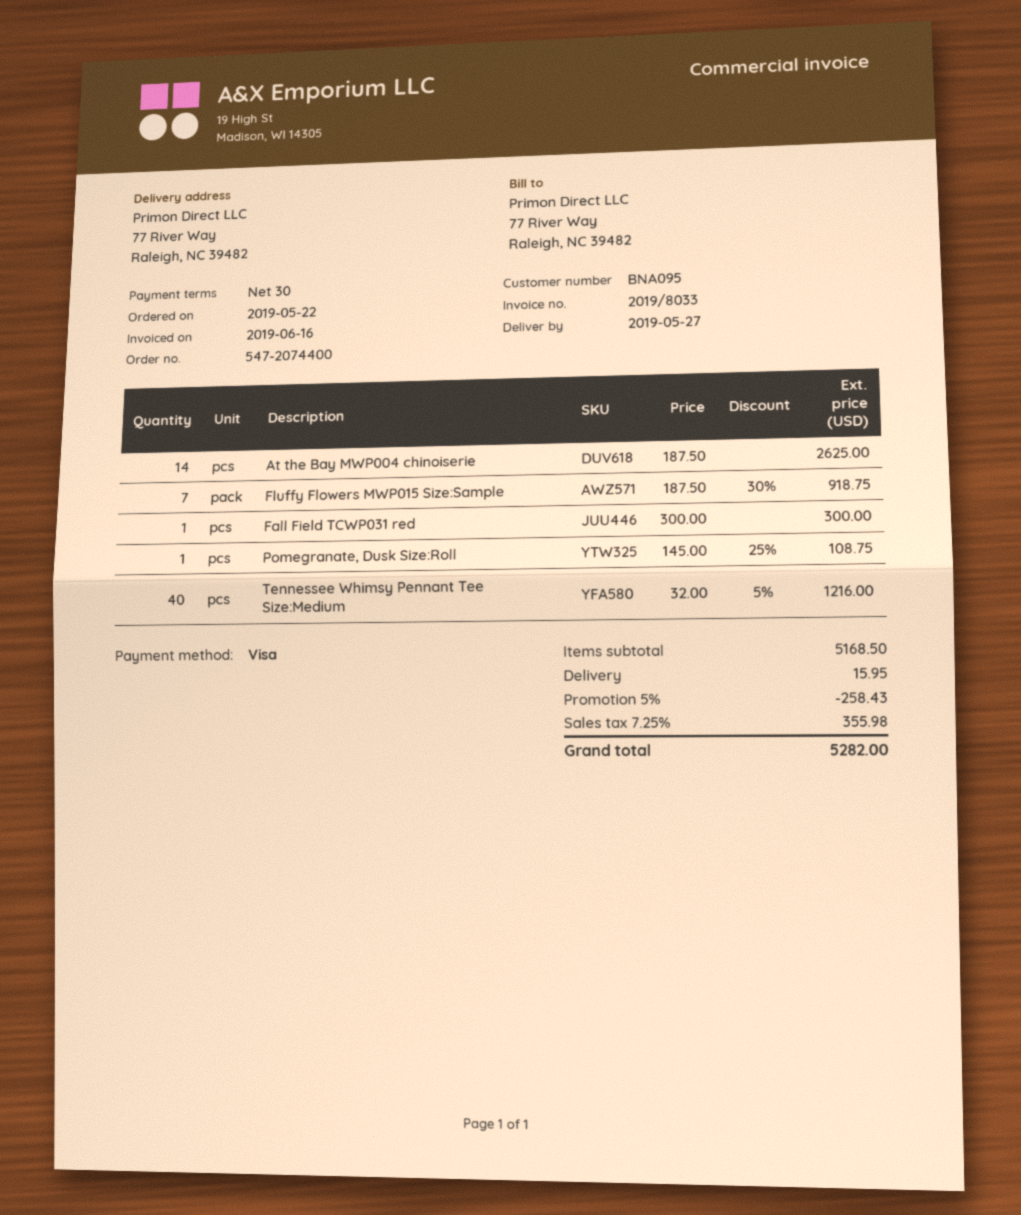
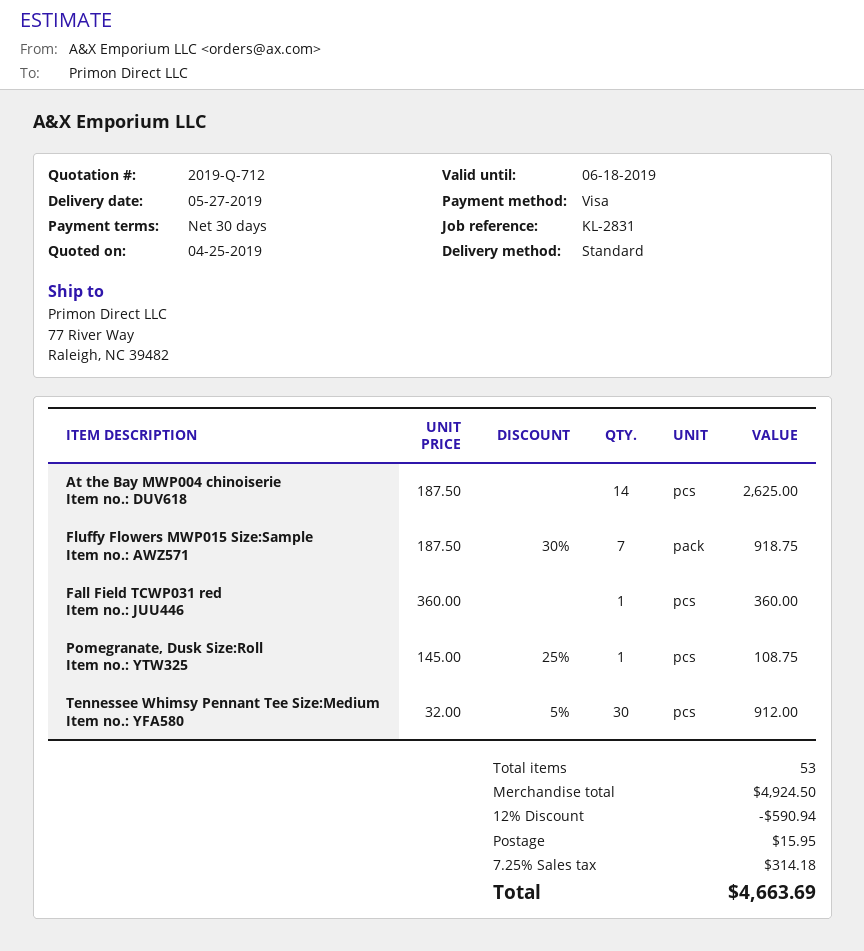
Fall Field TCWP031 red: 1 x 300.00 = 300.00 -> 1 x 360.00 = 360.00
Tennessee Whimsy Pennant Tee Size:Medium: 40 x 32.00 - 5% = 1216.00 -> 30 x 32.00 - 5% = 912.00
subtotal: 5168.50 -> 4924.50
discount: 5% = 258.43 -> 12% = 590.94
tax: 7.25% = 355.98 -> 7.25% = 314.18
total: 5282.00 -> 4663.69

